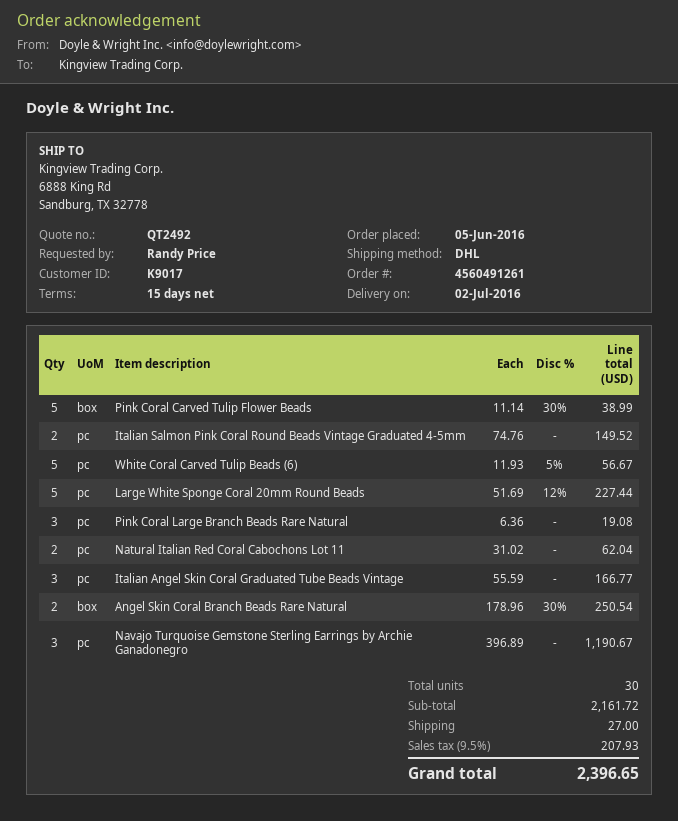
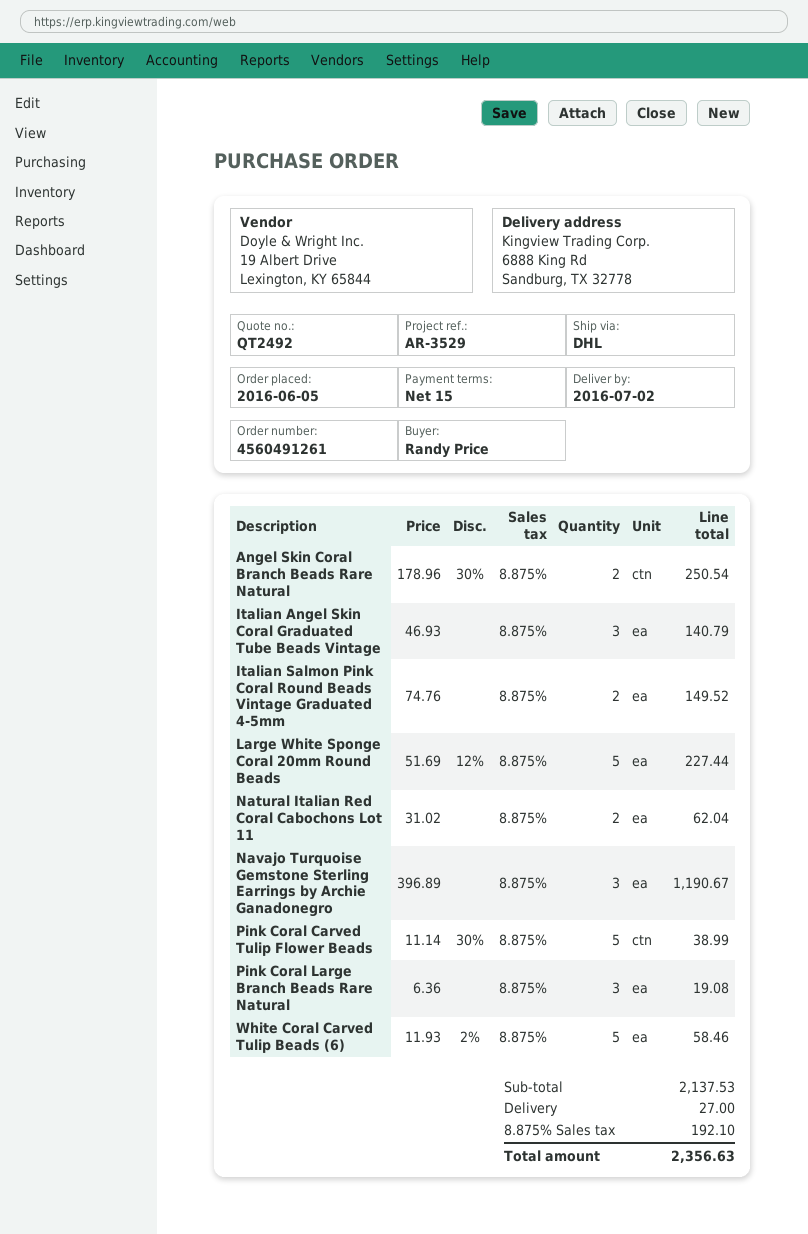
White Coral Carved Tulip Beads (6): 5 x 11.93 - 5% = 56.67 -> 5 x 11.93 - 2% = 58.46
Italian Angel Skin Coral Graduated Tube Beads Vintage: 3 x 55.59 = 166.77 -> 3 x 46.93 = 140.79
subtotal: 2161.72 -> 2137.53
tax: 9.5% = 207.93 -> 8.875% = 192.10
total: 2396.65 -> 2356.63

